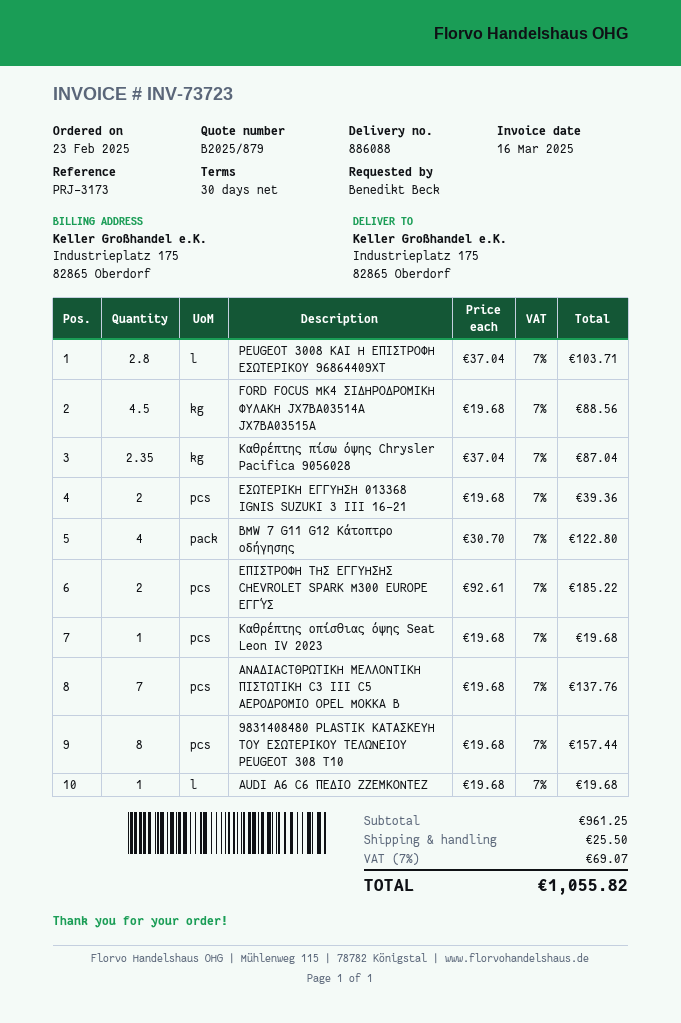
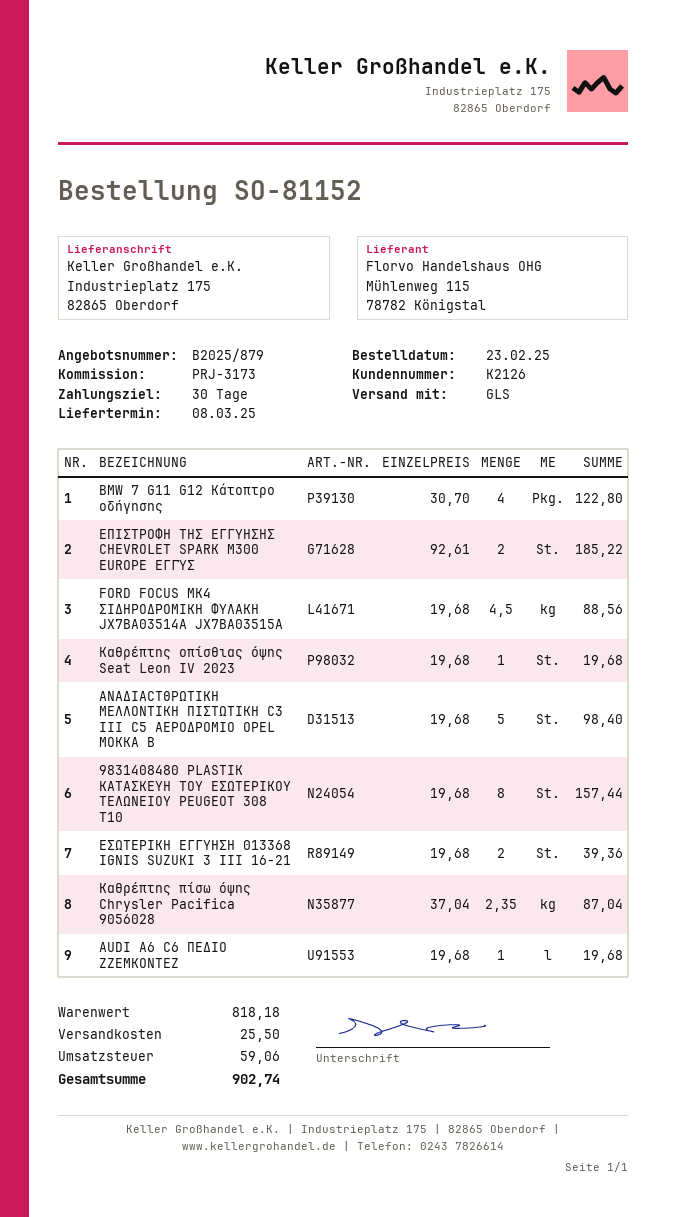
PEUGEOT 3008 ΚΑΙ Η ΕΠΙΣΤΡΟΦΗ ΕΣΩΤΕΡΙΚΟΥ 96864409XT: 2.8 x 37.04 = 103.71 -> none
ΑΝΑΔΙΑCTΘΡΩΤΙΚΗ ΜΕΛΛΟΝΤΙΚΗ ΠΙΣΤΩΤΙΚΗ C3 III C5 ΑΕΡΟΔΡΟΜΙΟ OPEL MOKKA B: 7 x 19.68 = 137.76 -> 5 x 19.68 = 98.40
subtotal: 961.25 -> 818.18
tax: 69.07 -> 59.06
total: 1055.82 -> 902.74

